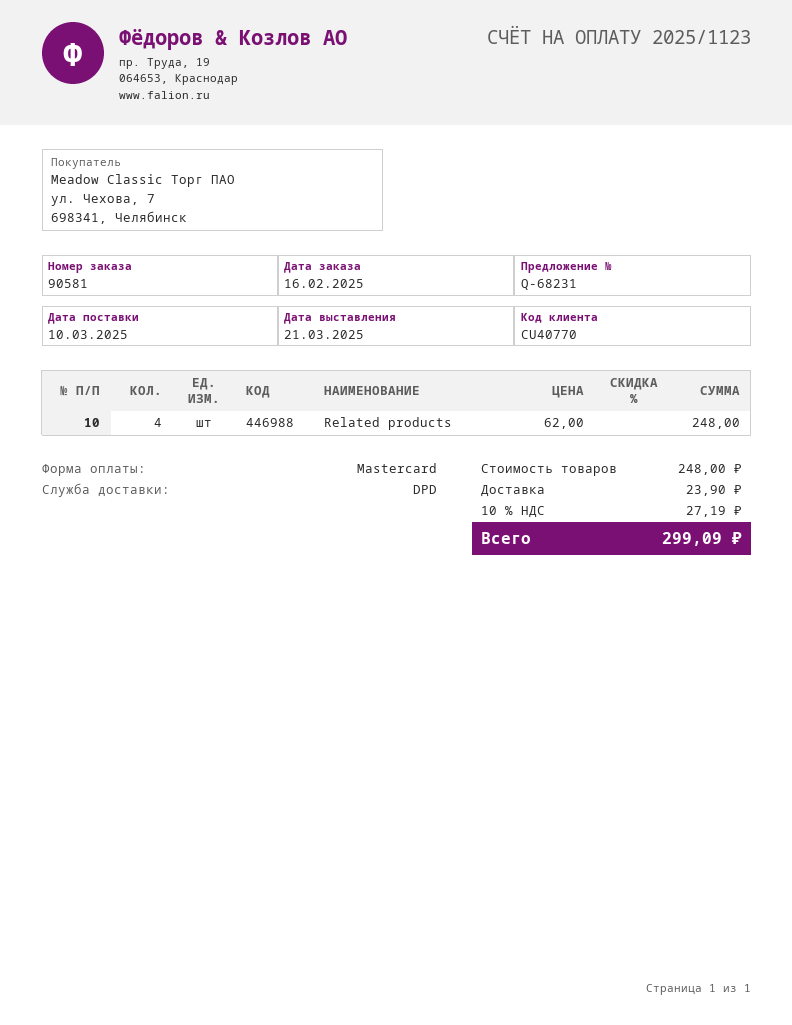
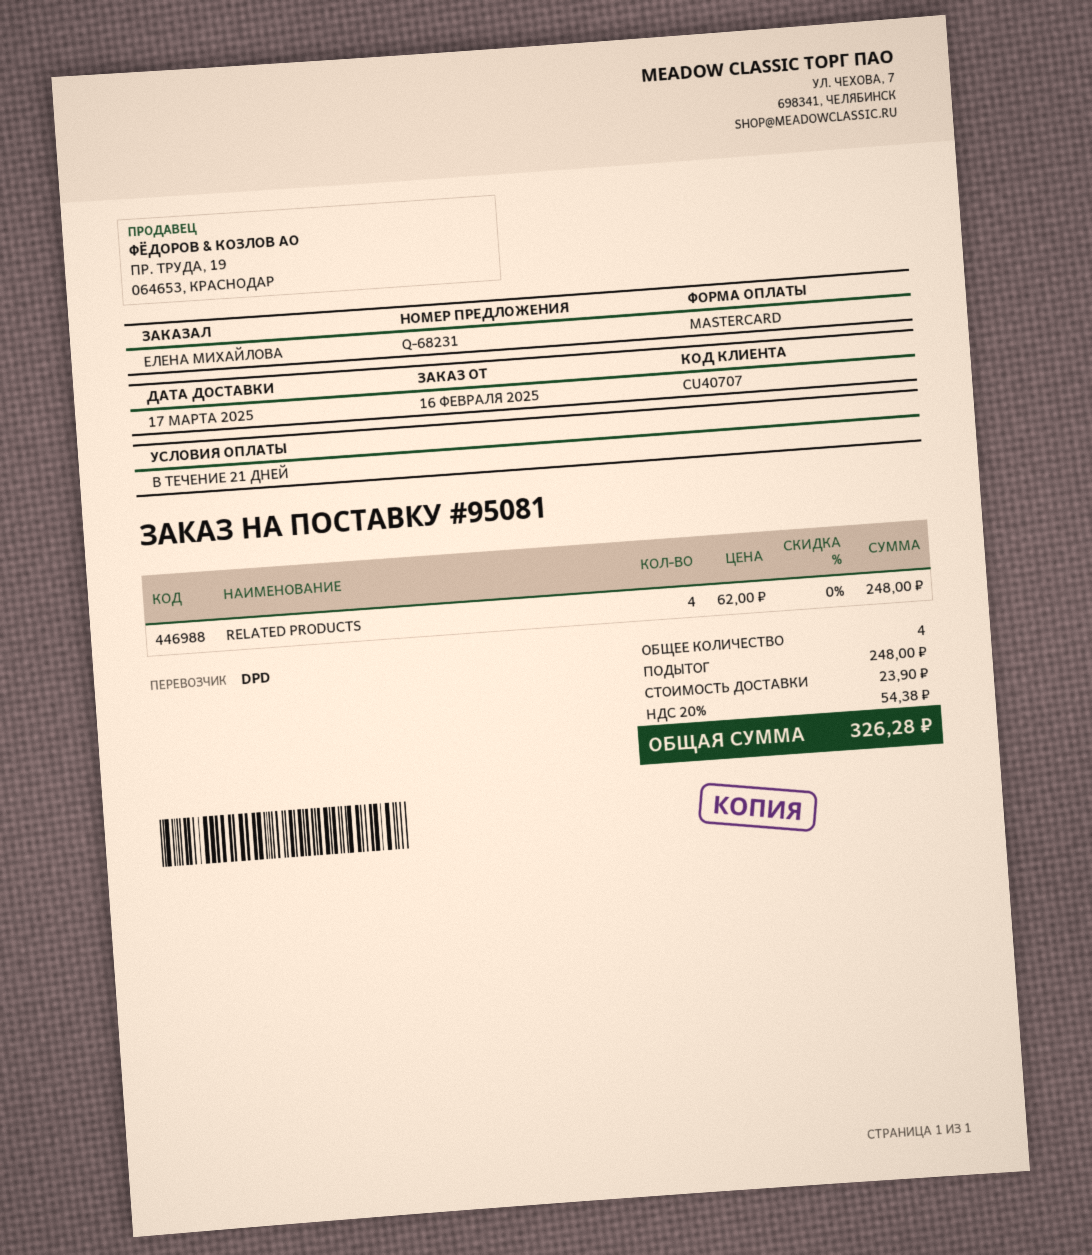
order number: 90581 -> 95081
delivery date: 2025-03-10 -> 2025-03-17
customer number: CU40770 -> CU40707
tax: 10% = 27.19 -> 20% = 54.38
total: 299.09 -> 326.28

